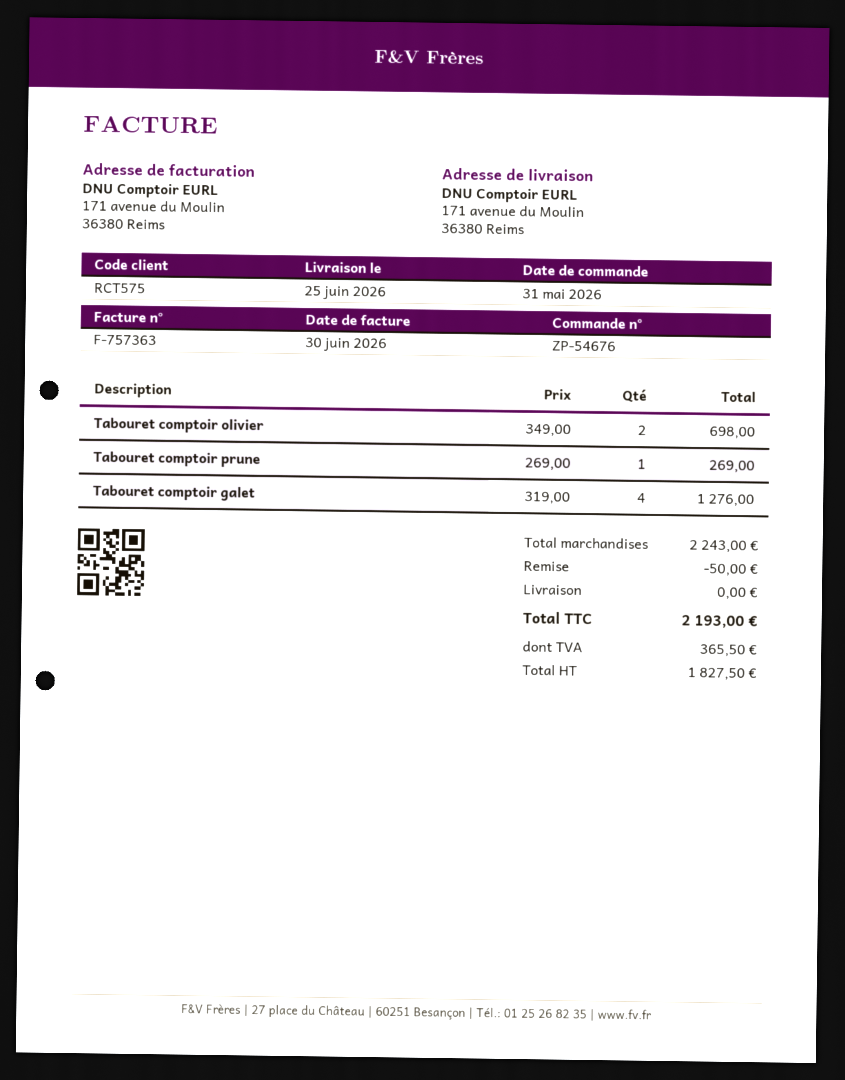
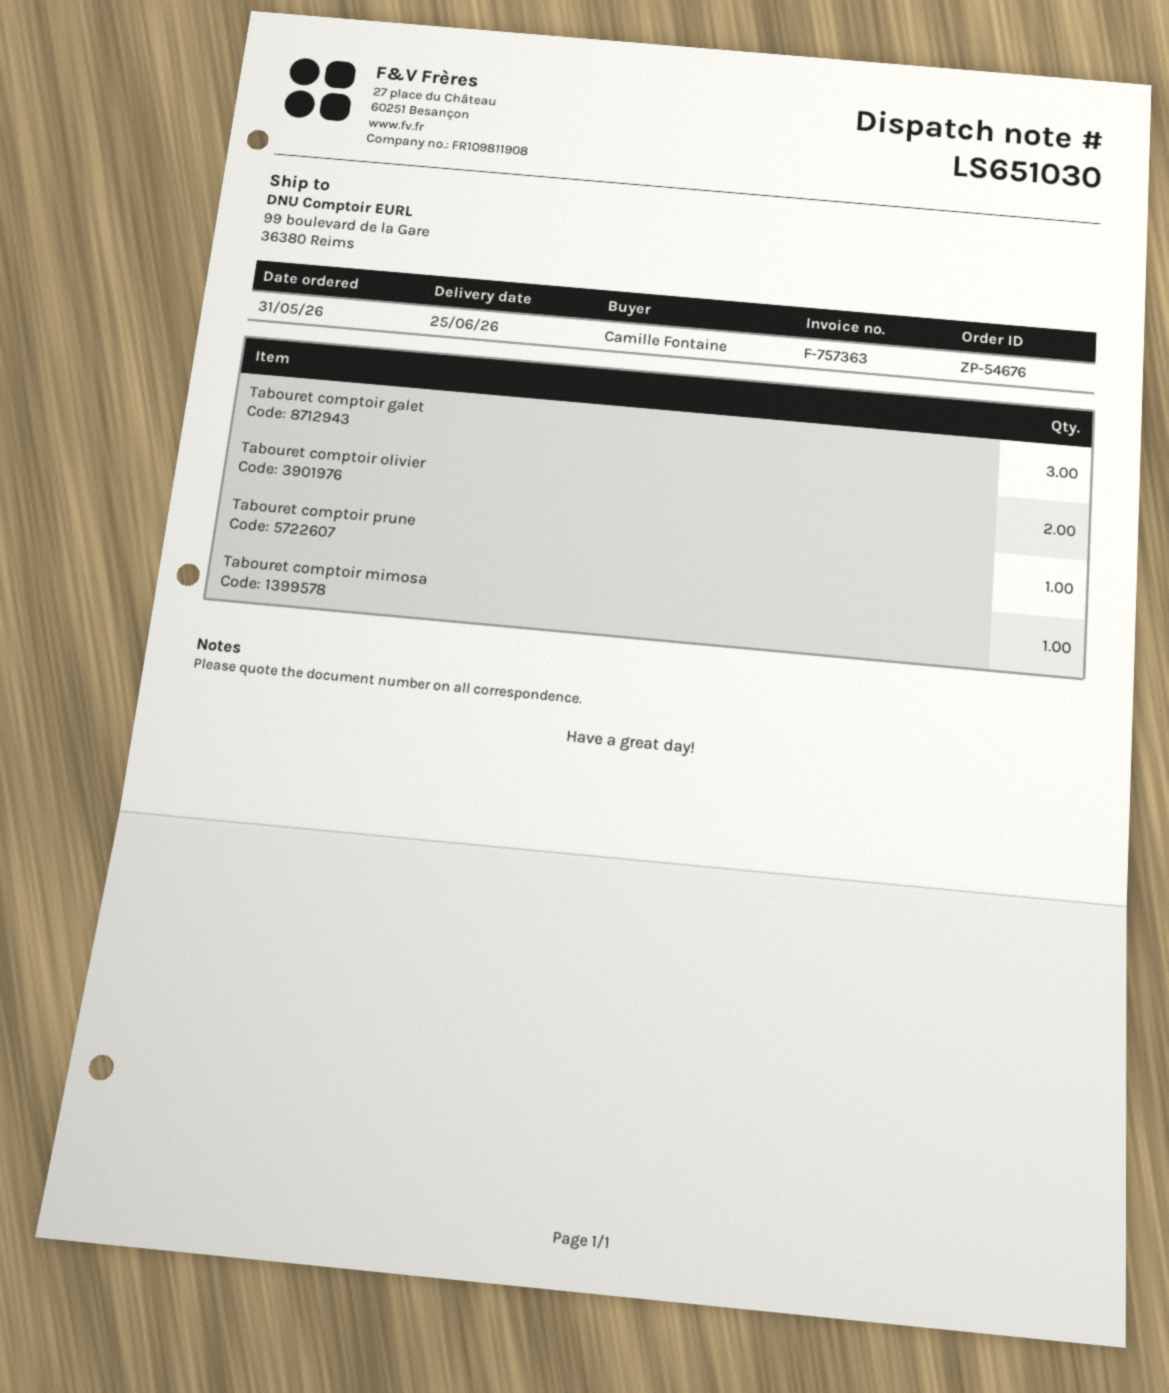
ship to: 171 avenue du Moulin, 36380 Reims -> 99 boulevard de la Gare, 36380 Reims
Tabouret comptoir galet: 4 -> 3
Tabouret comptoir mimosa: none -> 1

